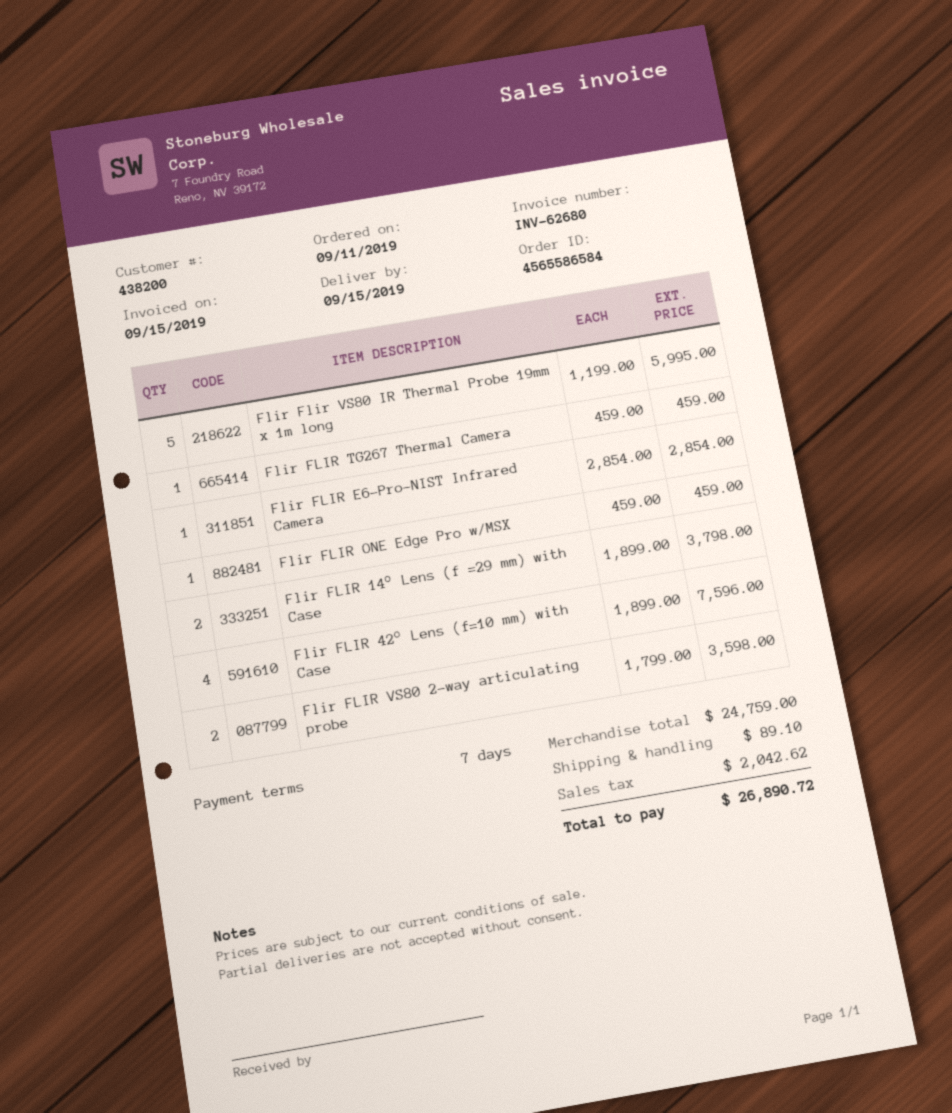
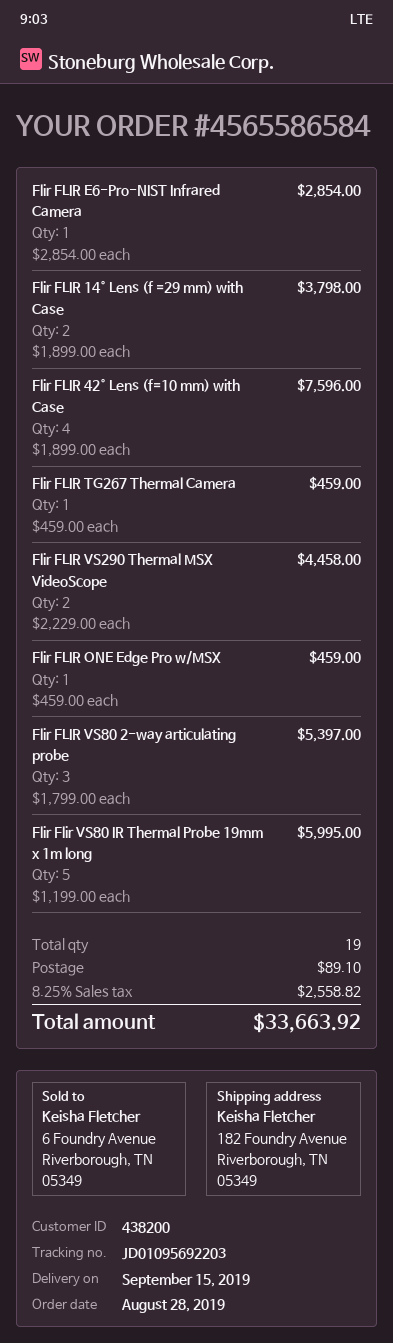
order date: 2019-09-11 -> 2019-08-28
Flir FLIR VS80 2-way articulating probe: 2 x 1799.00 = 3598.00 -> 3 x 1799.00 = 5397.00
Flir FLIR VS290 Thermal MSX VideoScope: none -> 2 x 2229.00 = 4458.00
tax: 2042.62 -> 2558.82
total: 26890.72 -> 33663.92

